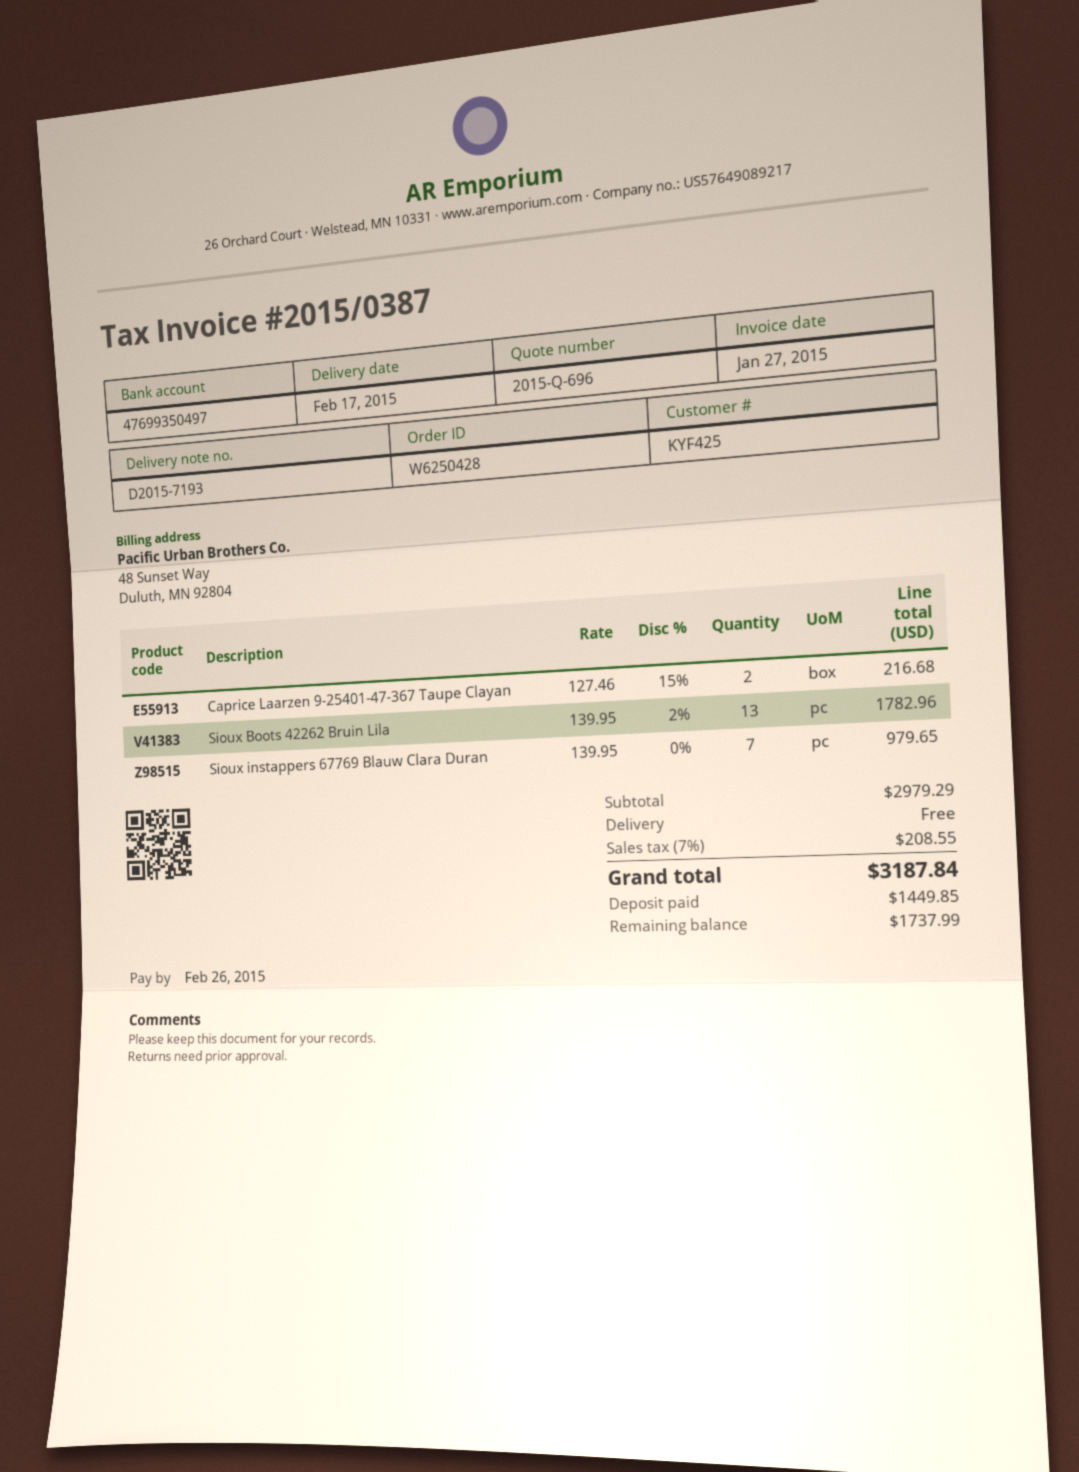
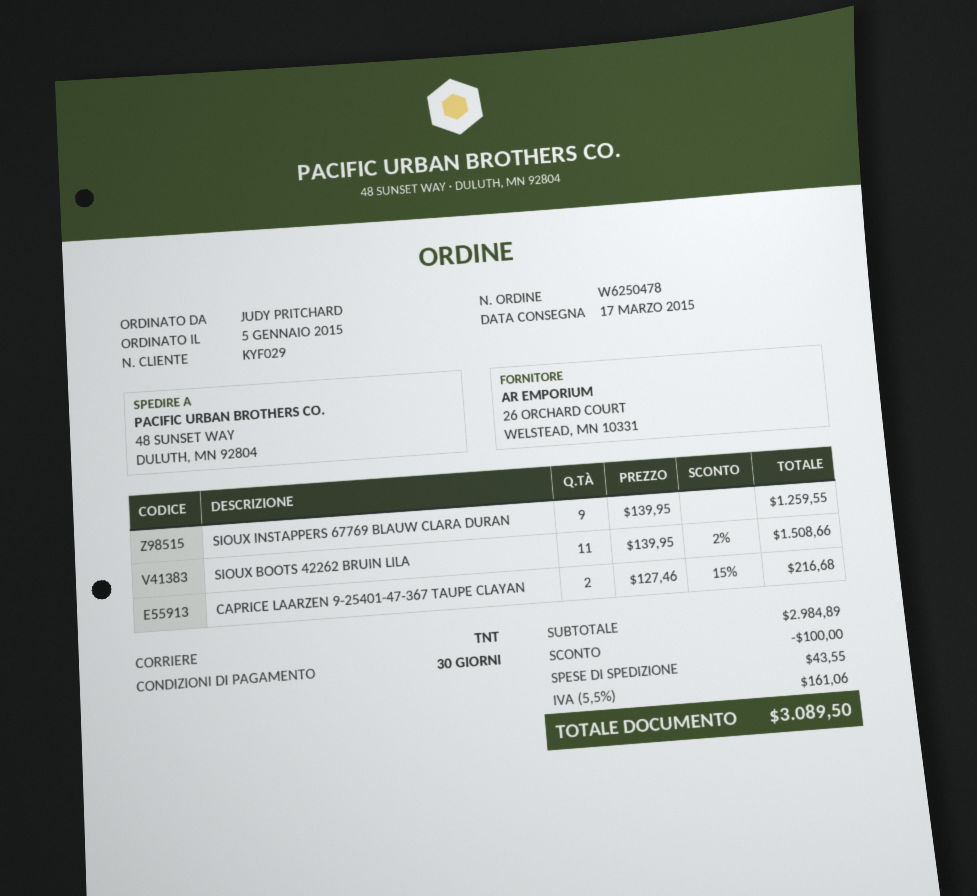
order number: W6250428 -> W6250478
delivery date: 2015-02-17 -> 2015-03-17
customer number: KYF425 -> KYF029
Sioux Boots 42262 Bruin Lila: 13 x 139.95 - 2% = 1782.96 -> 11 x 139.95 - 2% = 1508.66
Sioux instappers 67769 Blauw Clara Duran: 7 x 139.95 = 979.65 -> 9 x 139.95 = 1259.55
subtotal: 2979.29 -> 2984.89
discount: none -> 100.00
shipping: 0.00 -> 43.55
tax: 7% = 208.55 -> 5.5% = 161.06
total: 3187.84 -> 3089.50

